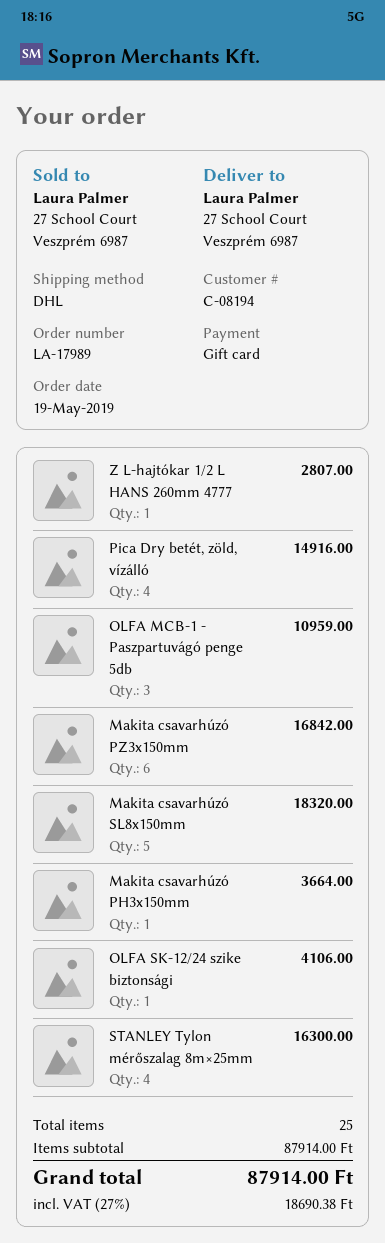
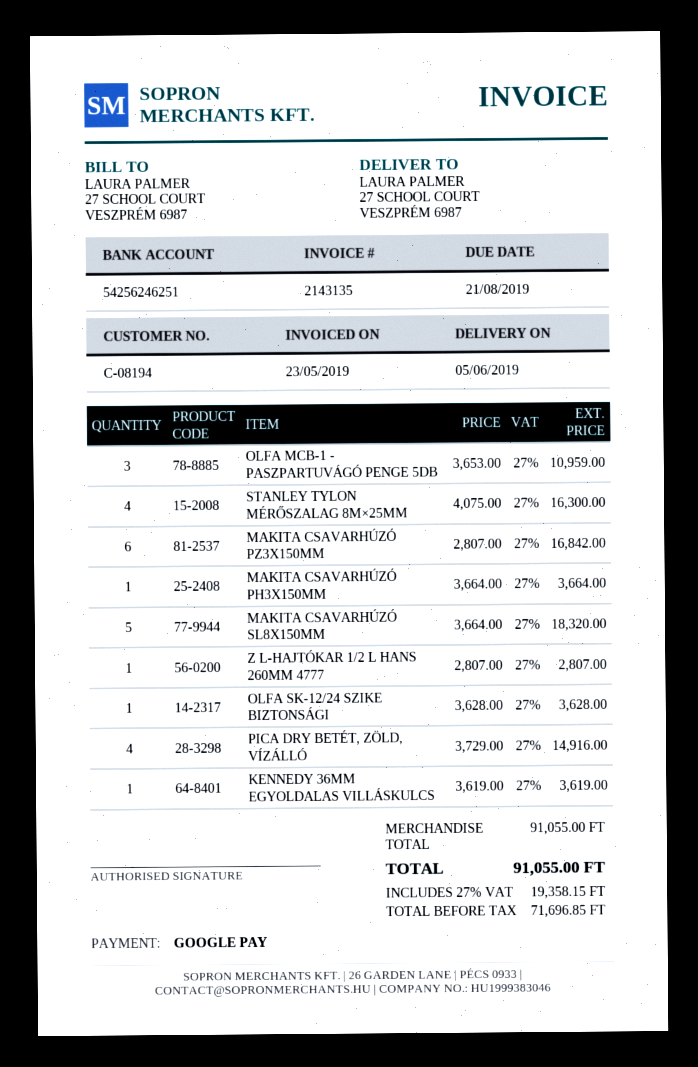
payment method: gift card -> Google Pay
OLFA SK-12/24 szike biztonsági: 1 for 4106.00 -> 1 for 3628.00
KENNEDY 36MM EGYOLDALAS VILLÁSKULCS: none -> 1 for 3619.00
subtotal: 87914.00 -> 91055.00
tax: 27% = 18690.38 -> 27% = 19358.15
total: 87914.00 -> 91055.00

